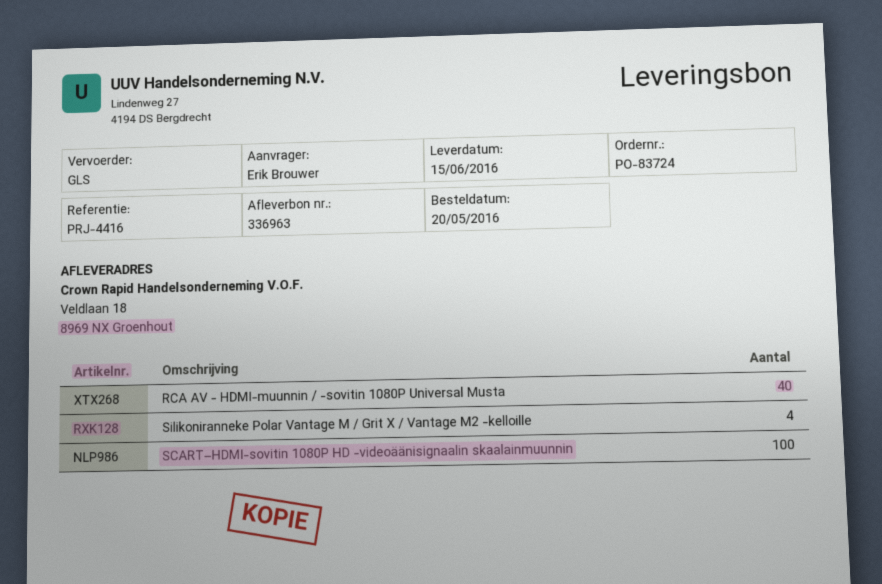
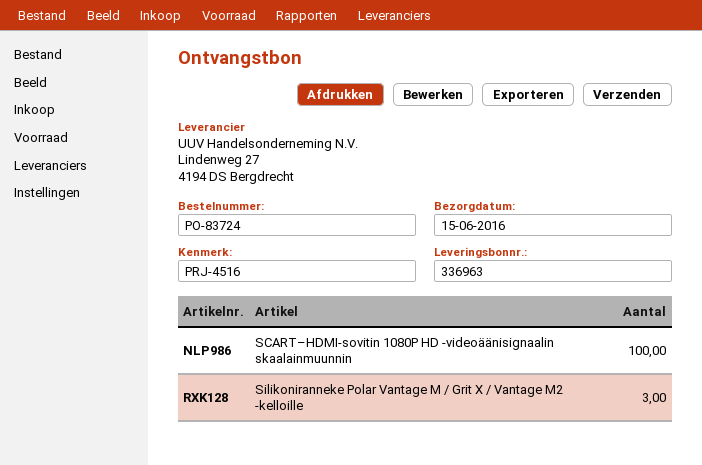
reference: PRJ-4416 -> PRJ-4516
RCA AV - HDMI-muunnin / -sovitin 1080P Universal Musta: 40 -> none
Silikoniranneke Polar Vantage M / Grit X / Vantage M2 -kelloille: 4 -> 3

